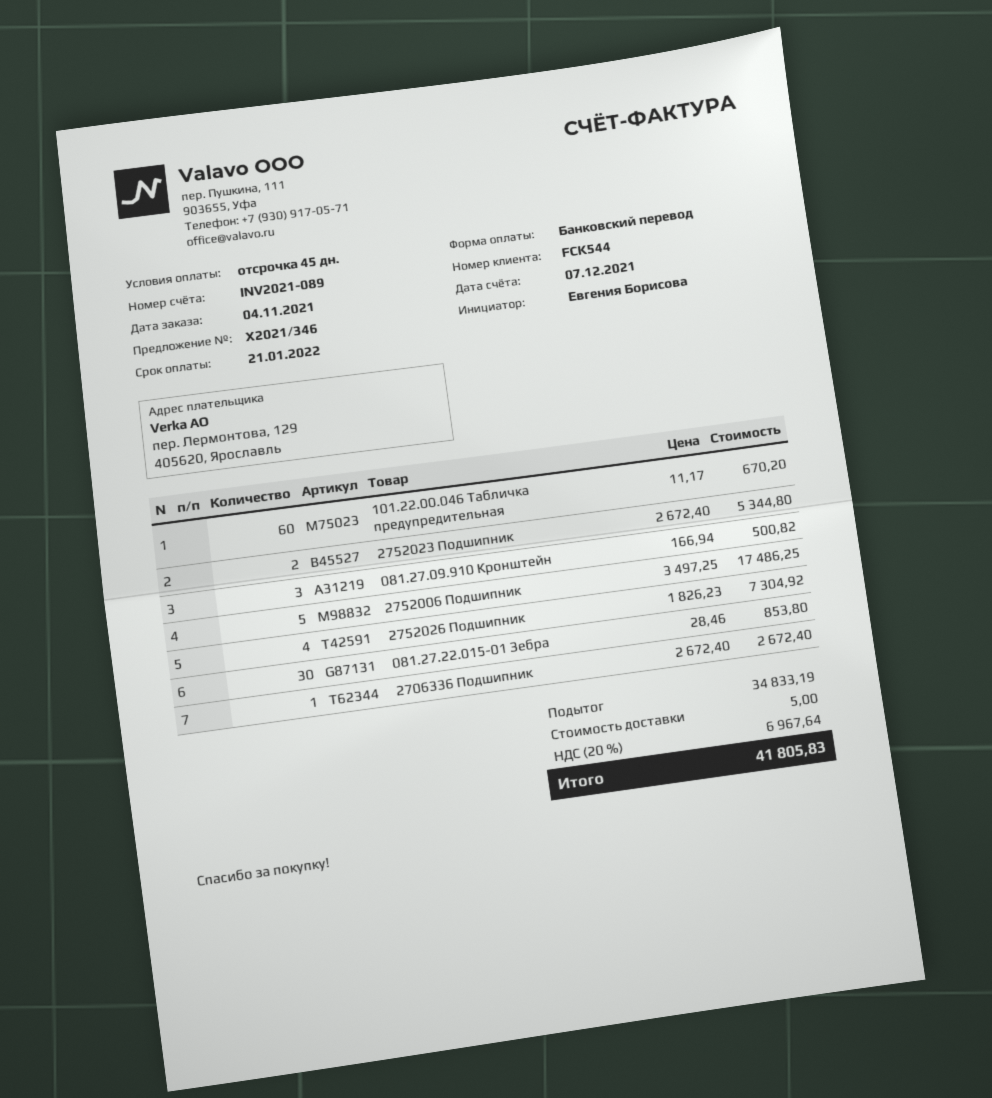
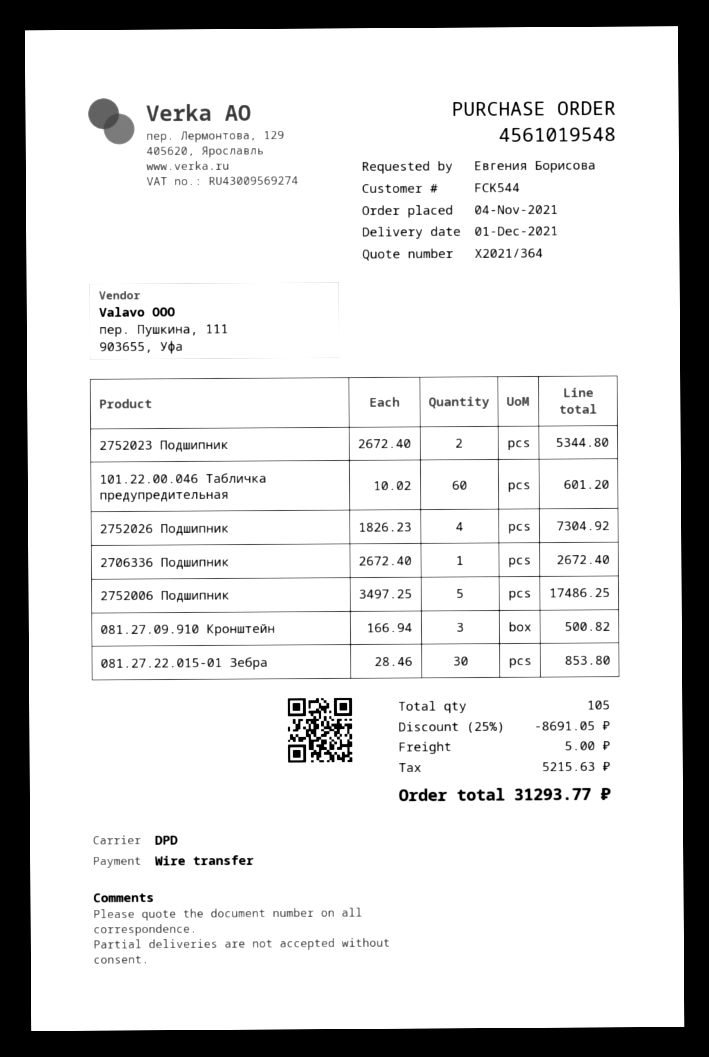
quote number: X2021/346 -> X2021/364
101.22.00.046 Табличка предупредительная: 60 x 11.17 = 670.20 -> 60 x 10.02 = 601.20
discount: none -> 25% = 8691.05
tax: 6967.64 -> 5215.63
total: 41805.83 -> 31293.77

